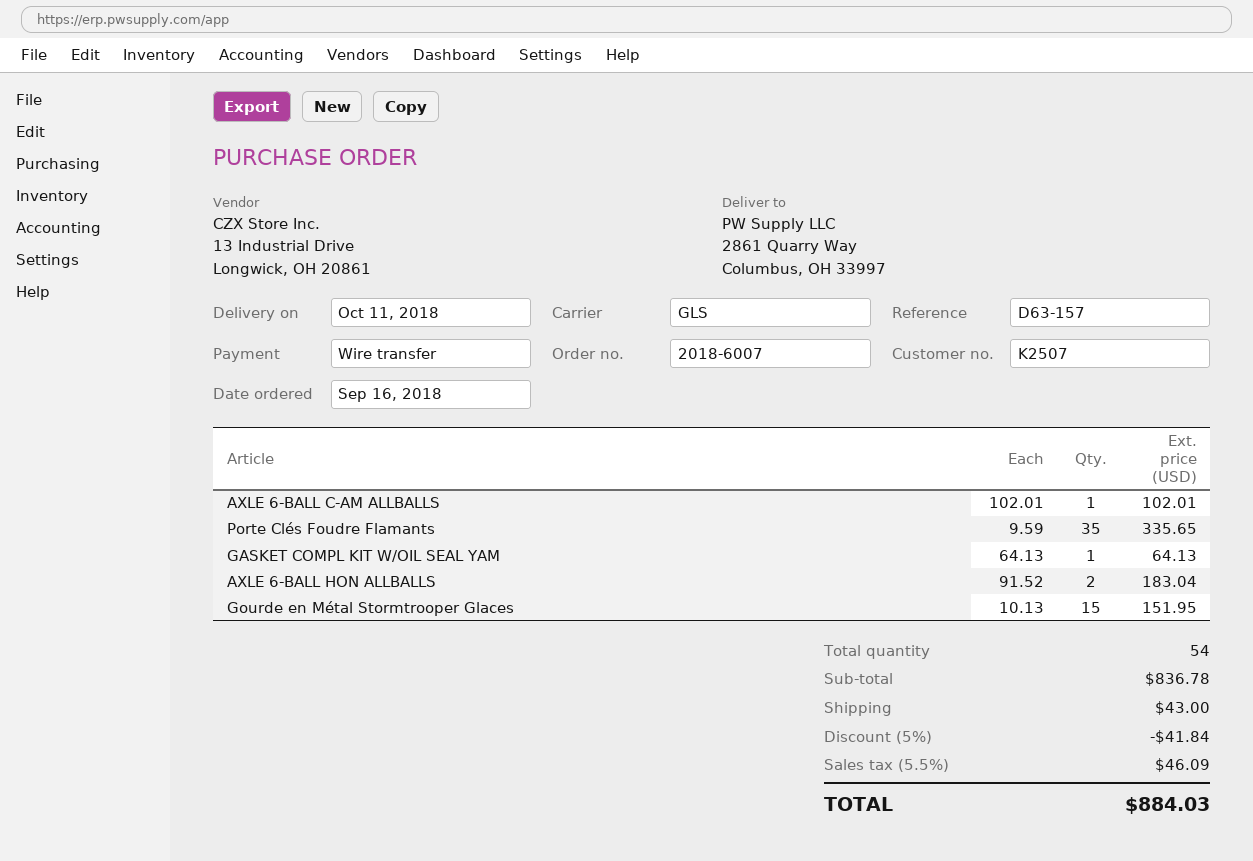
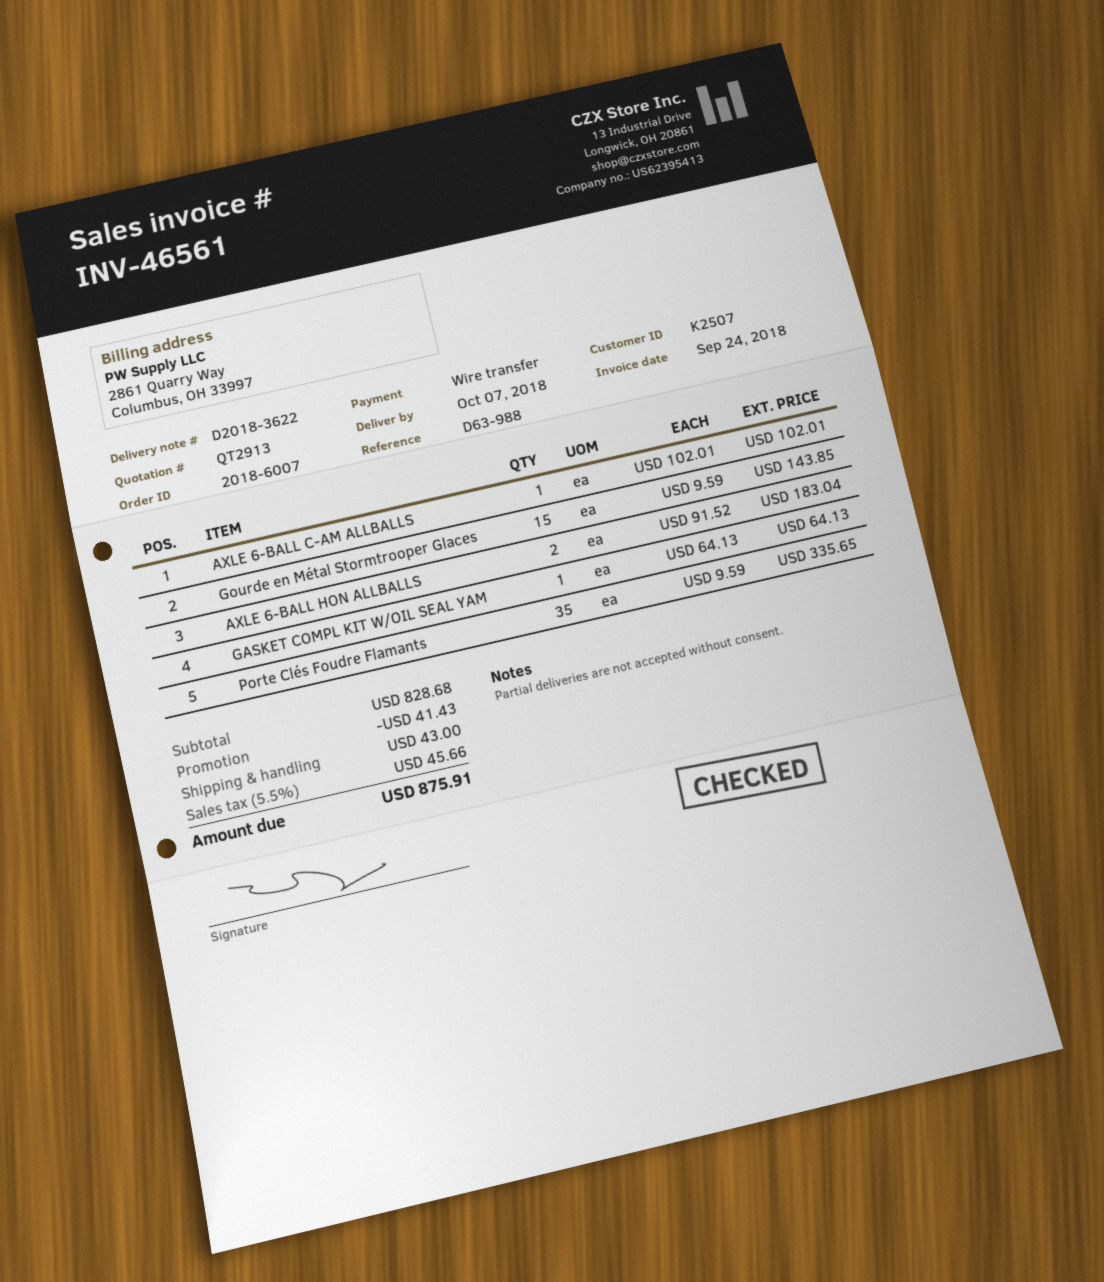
delivery date: 2018-10-11 -> 2018-10-07
reference: D63-157 -> D63-988
Gourde en Métal Stormtrooper Glaces: 15 x 10.13 = 151.95 -> 15 x 9.59 = 143.85
subtotal: 836.78 -> 828.68
discount: 41.84 -> 41.43
tax: 5.5% = 46.09 -> 5.5% = 45.66
total: 884.03 -> 875.91

